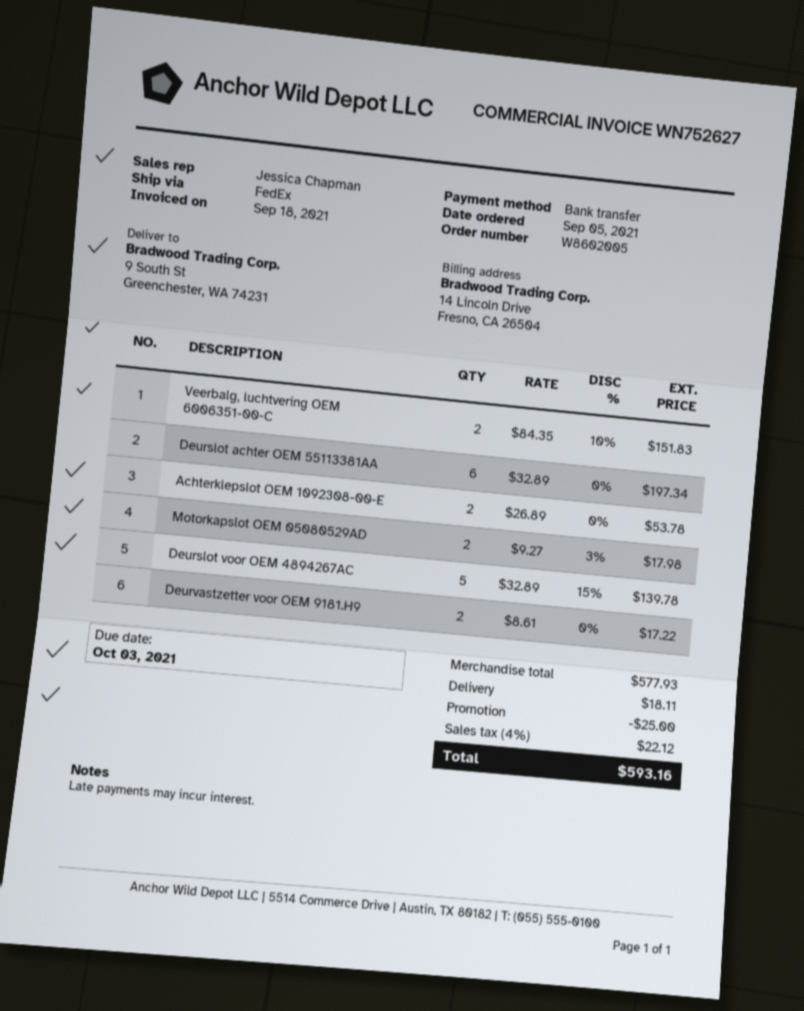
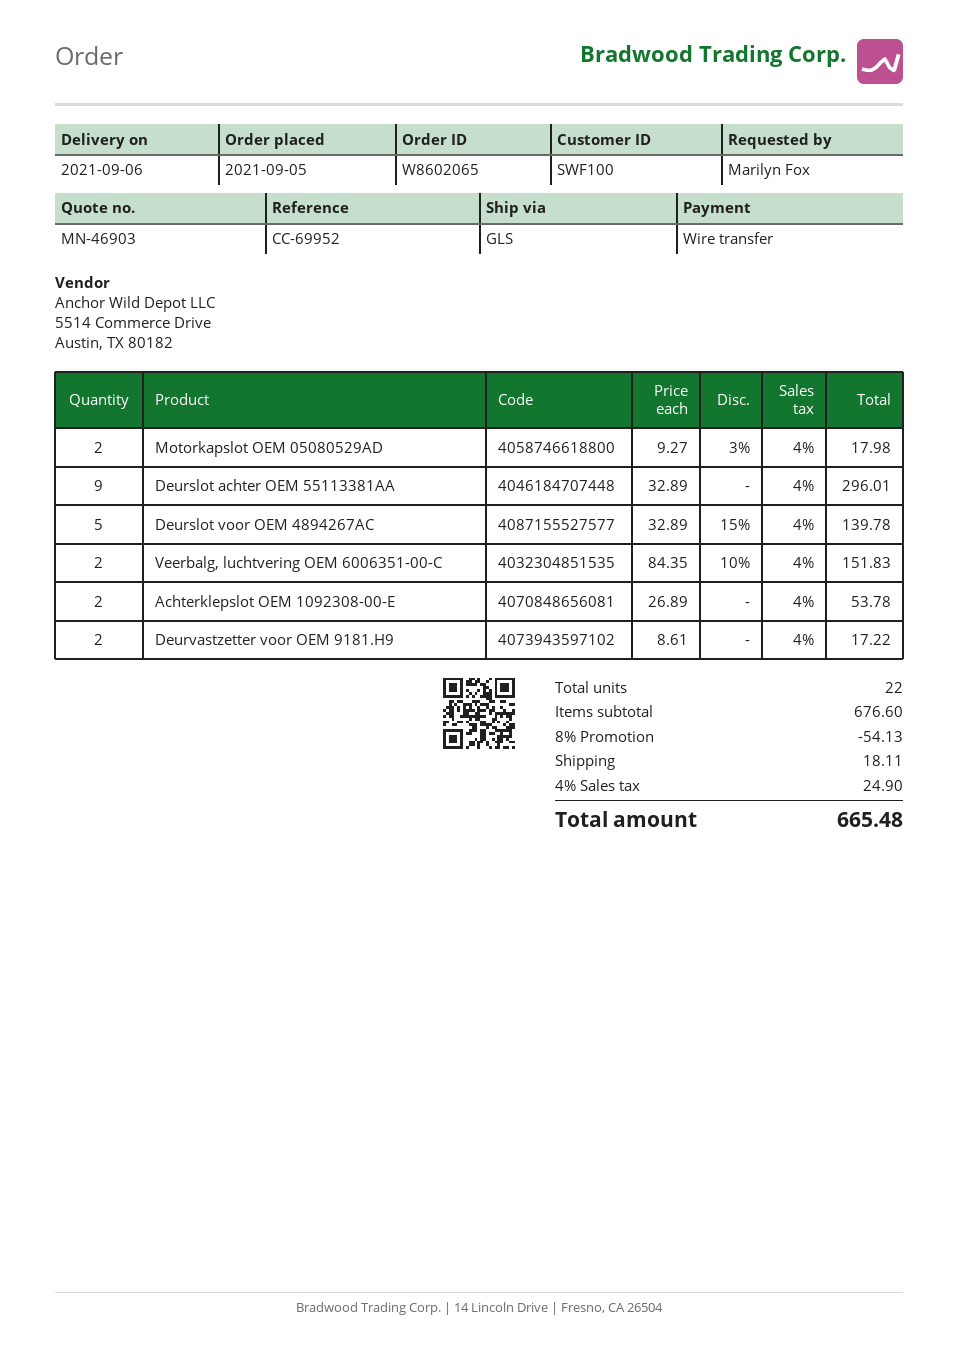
order number: W8602005 -> W8602065
shipping method: FedEx -> GLS
Deurslot achter OEM 55113381AA: 6 x 32.89 = 197.34 -> 9 x 32.89 = 296.01
subtotal: 577.93 -> 676.60
discount: 25.00 -> 54.13
tax: 4% = 22.12 -> 4% = 24.90
total: 593.16 -> 665.48

